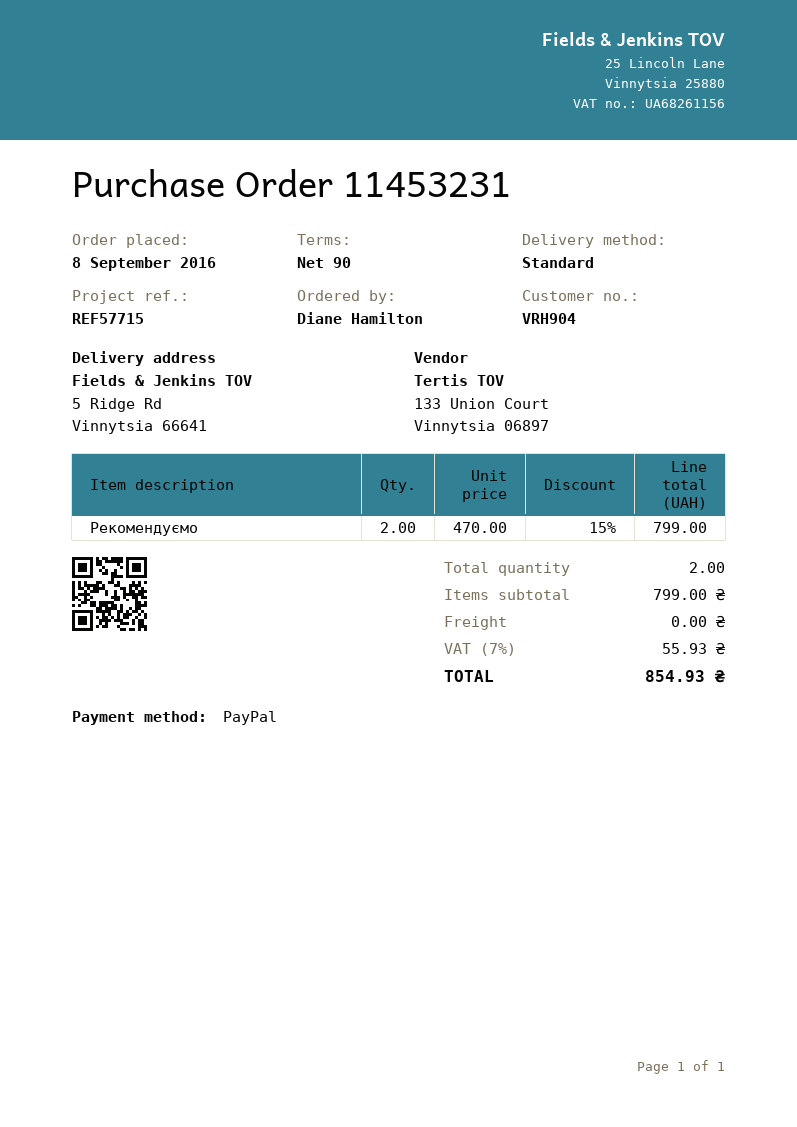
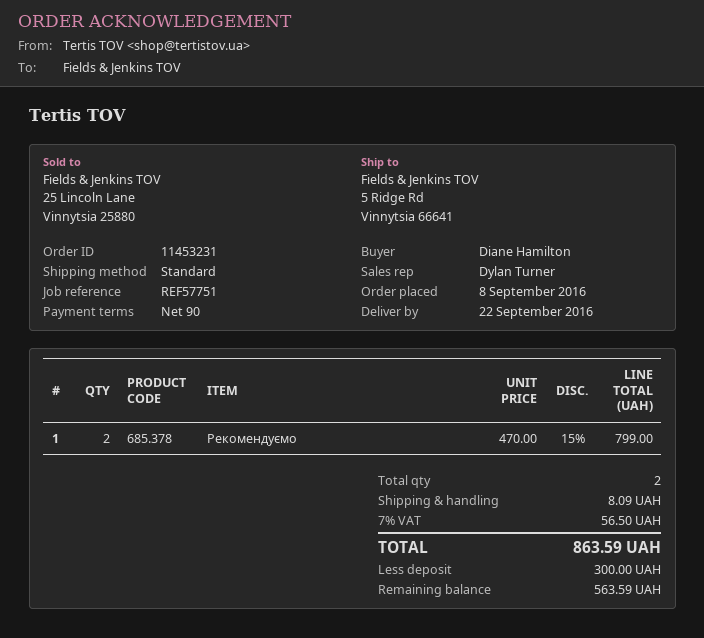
reference: REF57715 -> REF57751
shipping: 0.00 -> 8.09
tax: 7% = 55.93 -> 7% = 56.50
total: 854.93 -> 863.59

